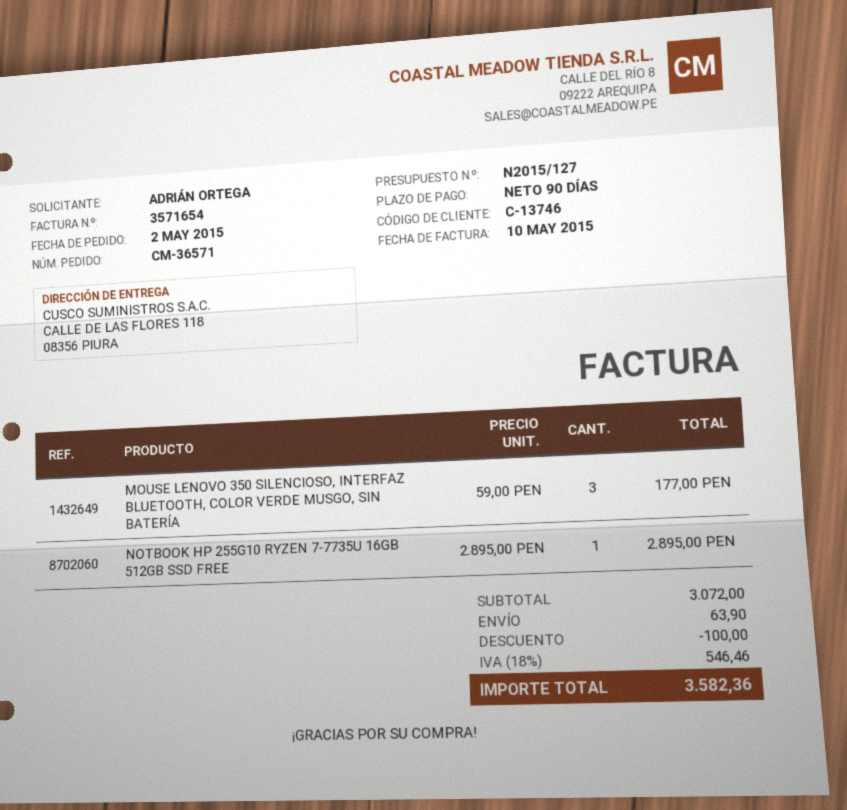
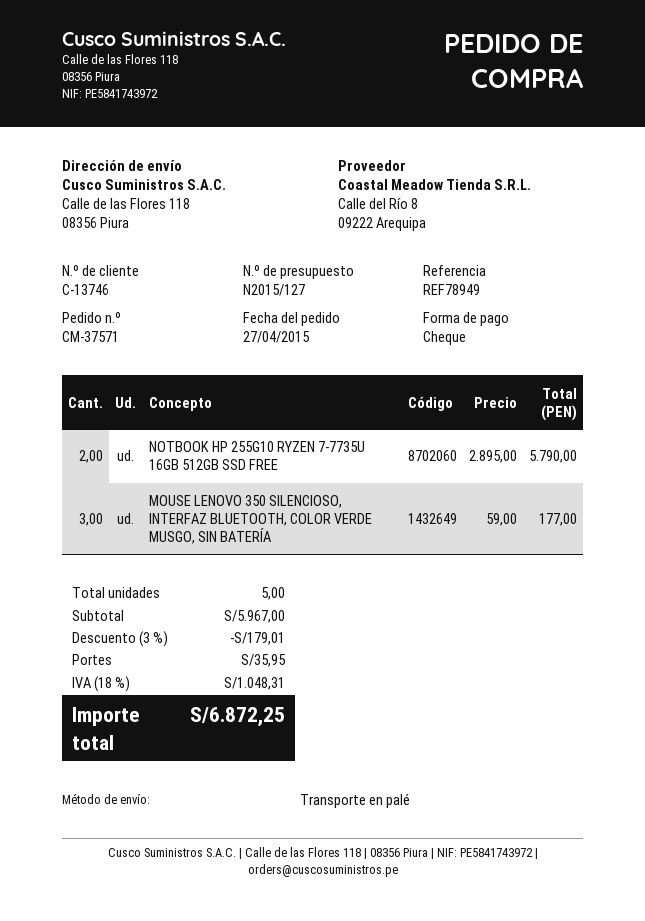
order number: CM-36571 -> CM-37571
order date: 2015-05-02 -> 2015-04-27
NOTBOOK HP 255G10 RYZEN 7-7735U 16GB 512GB SSD FREE: 1 x 2895.00 = 2895.00 -> 2 x 2895.00 = 5790.00
subtotal: 3072.00 -> 5967.00
discount: 100.00 -> 179.01
shipping: 63.90 -> 35.95
tax: 18% = 546.46 -> 18% = 1048.31
total: 3582.36 -> 6872.25

